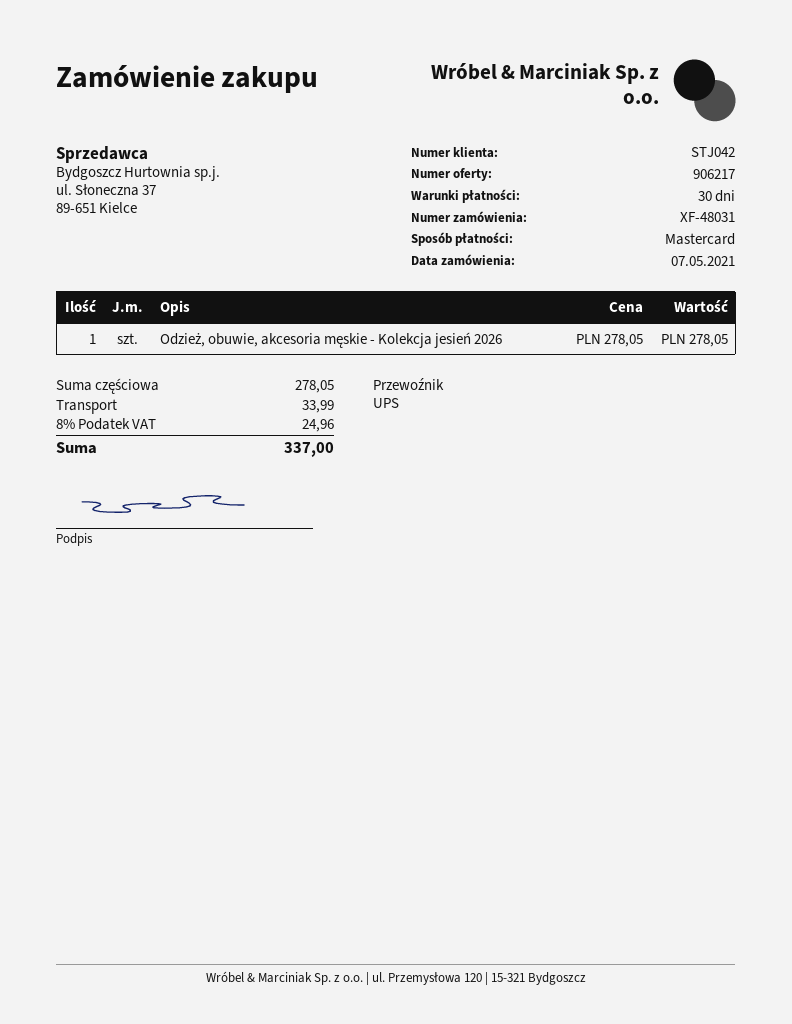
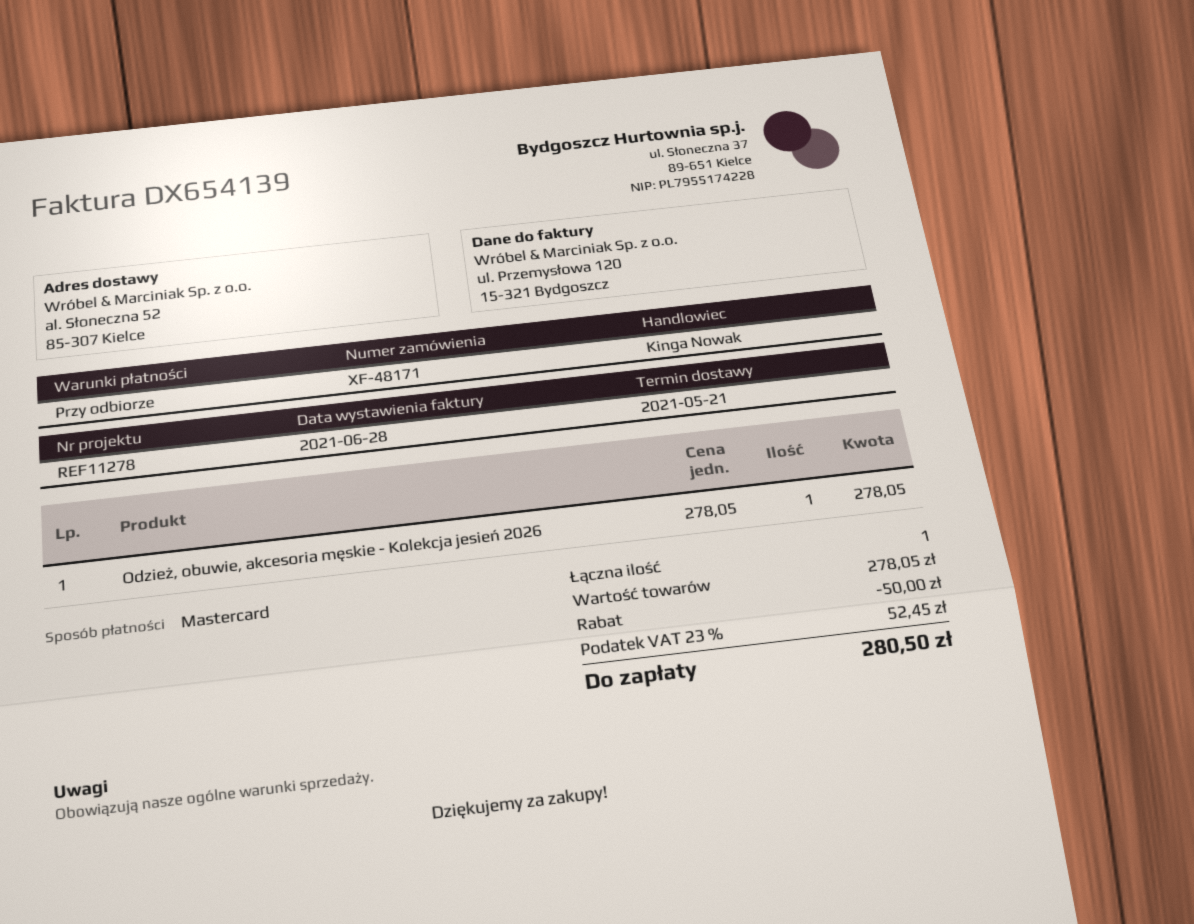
order number: XF-48031 -> XF-48171
payment terms: 30 days -> on receipt
discount: none -> 50.00
shipping: 33.99 -> none
tax: 8% = 24.96 -> 23% = 52.45
total: 337.00 -> 280.50

